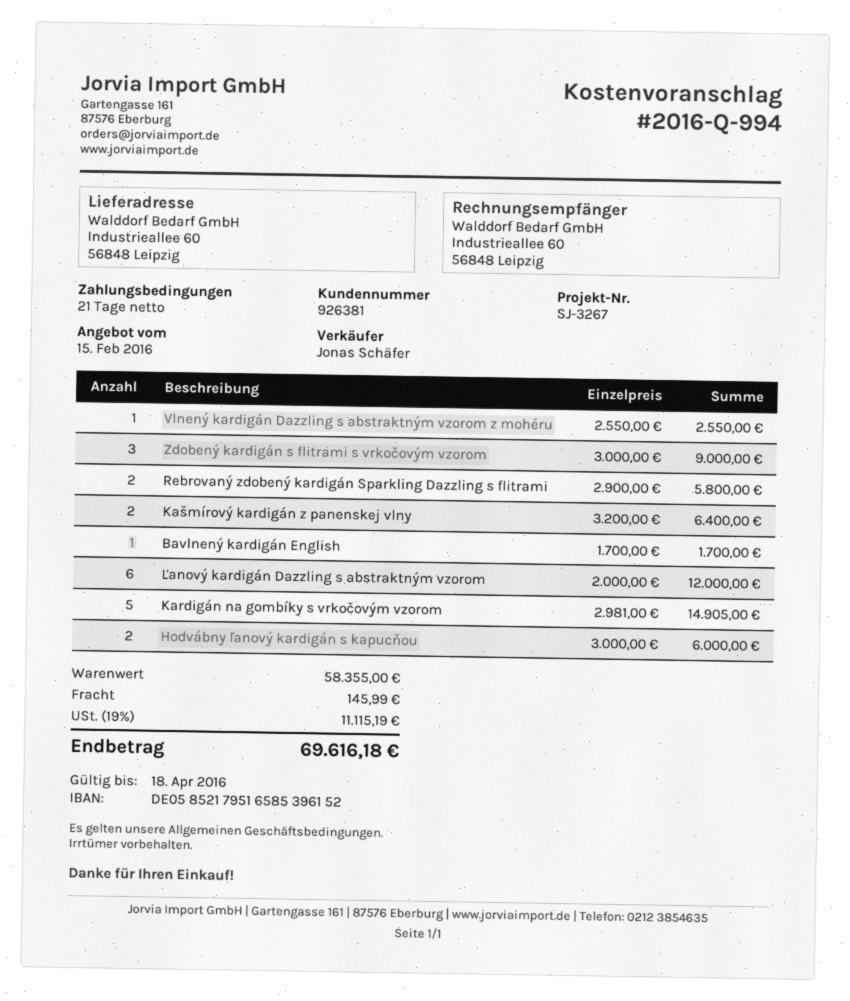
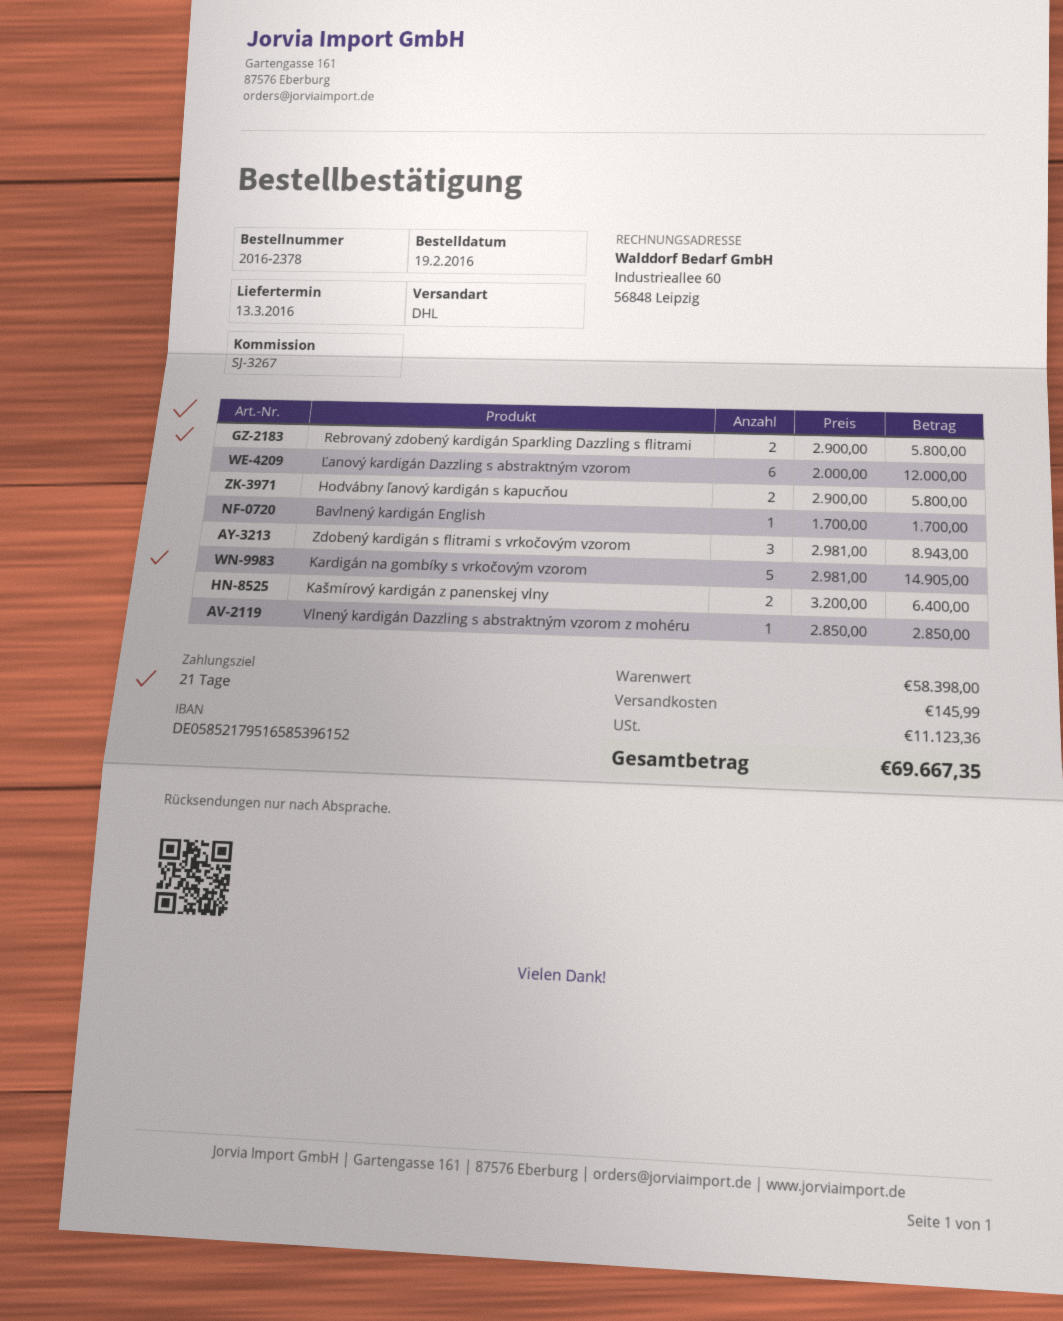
Vlnený kardigán Dazzling s abstraktným vzorom z mohéru: 1 x 2550.00 = 2550.00 -> 1 x 2850.00 = 2850.00
Zdobený kardigán s flitrami s vrkočovým vzorom: 3 x 3000.00 = 9000.00 -> 3 x 2981.00 = 8943.00
Hodvábny ľanový kardigán s kapucňou: 2 x 3000.00 = 6000.00 -> 2 x 2900.00 = 5800.00
subtotal: 58355.00 -> 58398.00
tax: 11115.19 -> 11123.36
total: 69616.18 -> 69667.35

